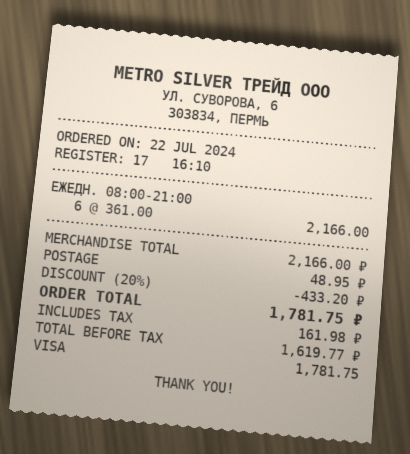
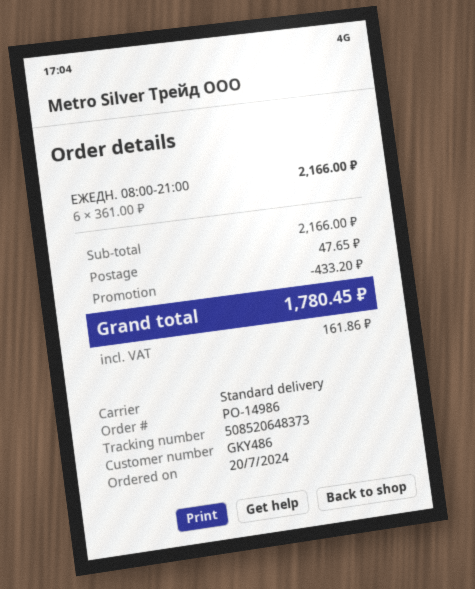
order date: 2024-07-22 -> 2024-07-20
shipping: 48.95 -> 47.65
tax: 161.98 -> 161.86
total: 1781.75 -> 1780.45

